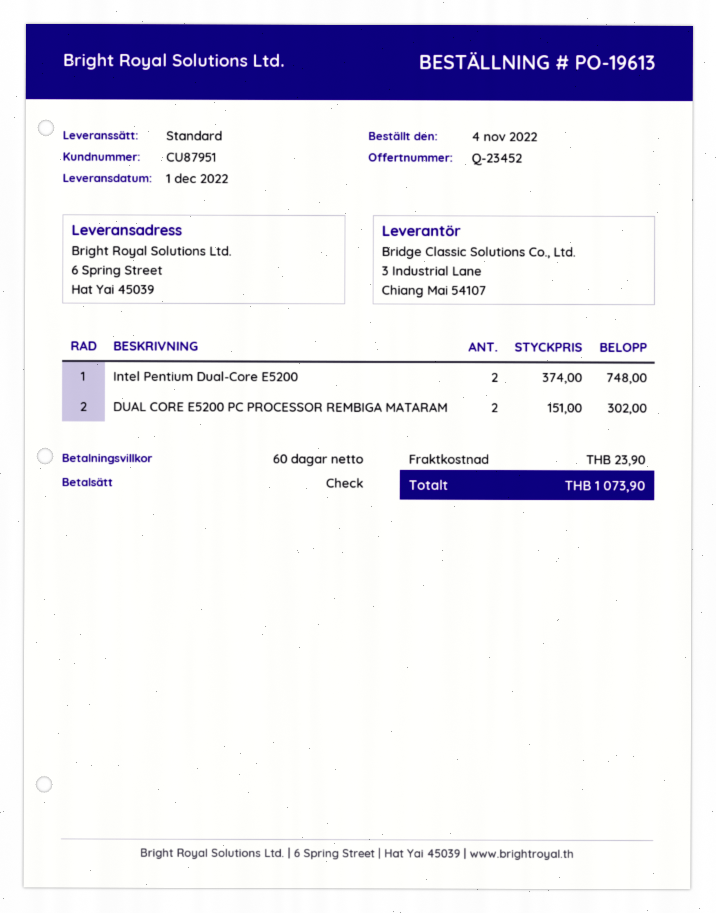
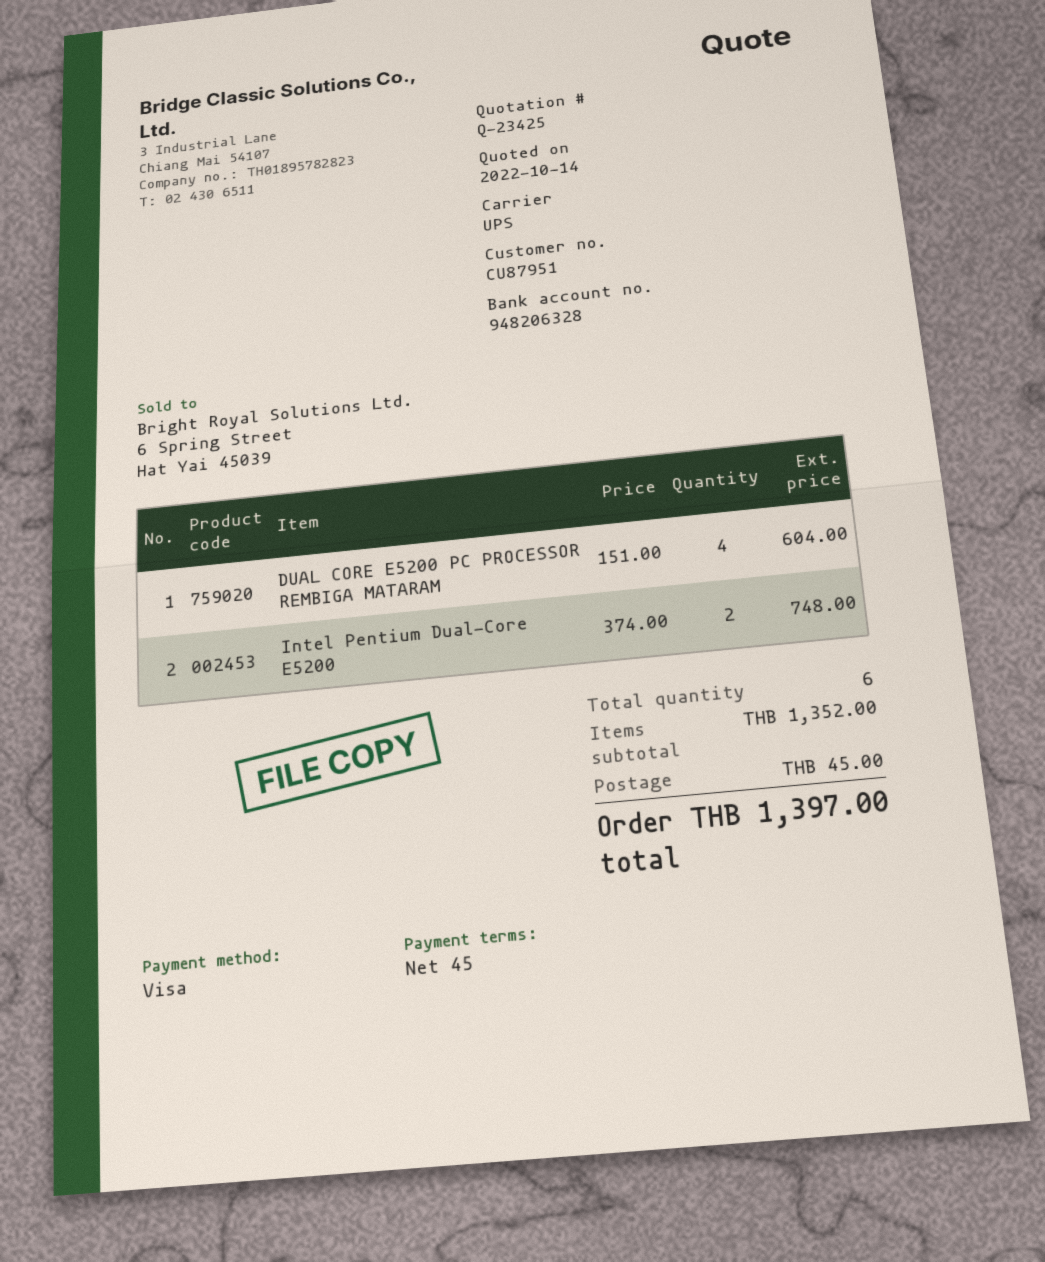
quote number: Q-23452 -> Q-23425
payment terms: 60 days -> 45 days
payment method: cheque -> Visa
shipping method: standard -> UPS
DUAL CORE E5200 PC PROCESSOR REMBIGA MATARAM: 2 x 151.00 = 302.00 -> 4 x 151.00 = 604.00
shipping: 23.90 -> 45.00
total: 1073.90 -> 1397.00

